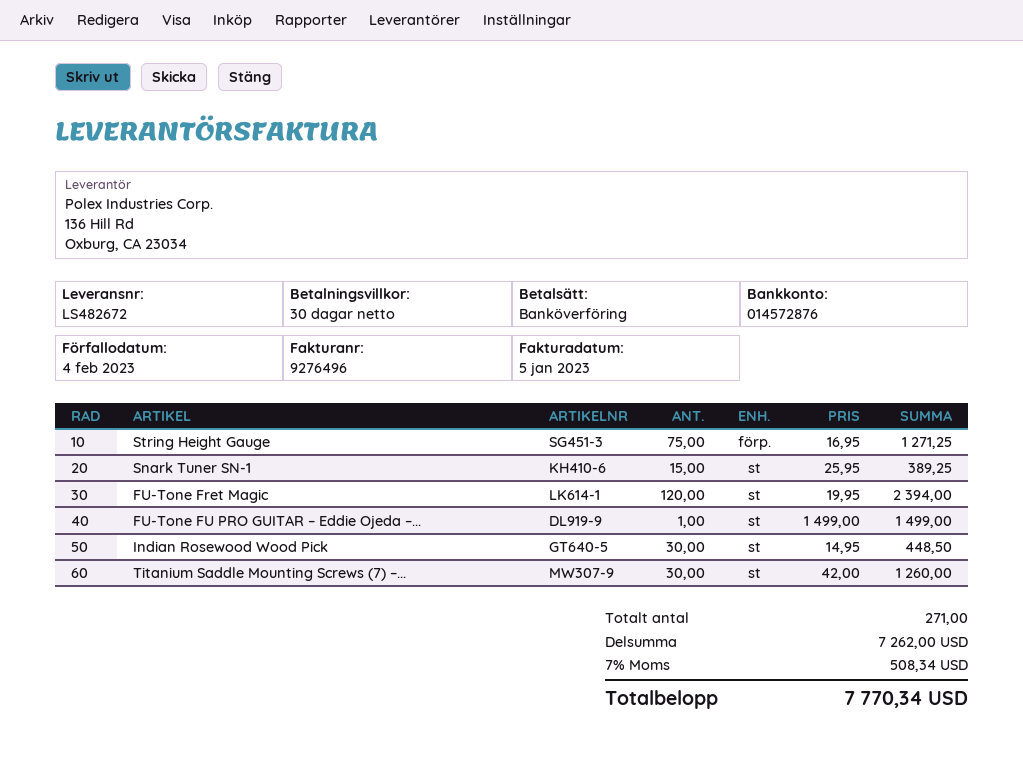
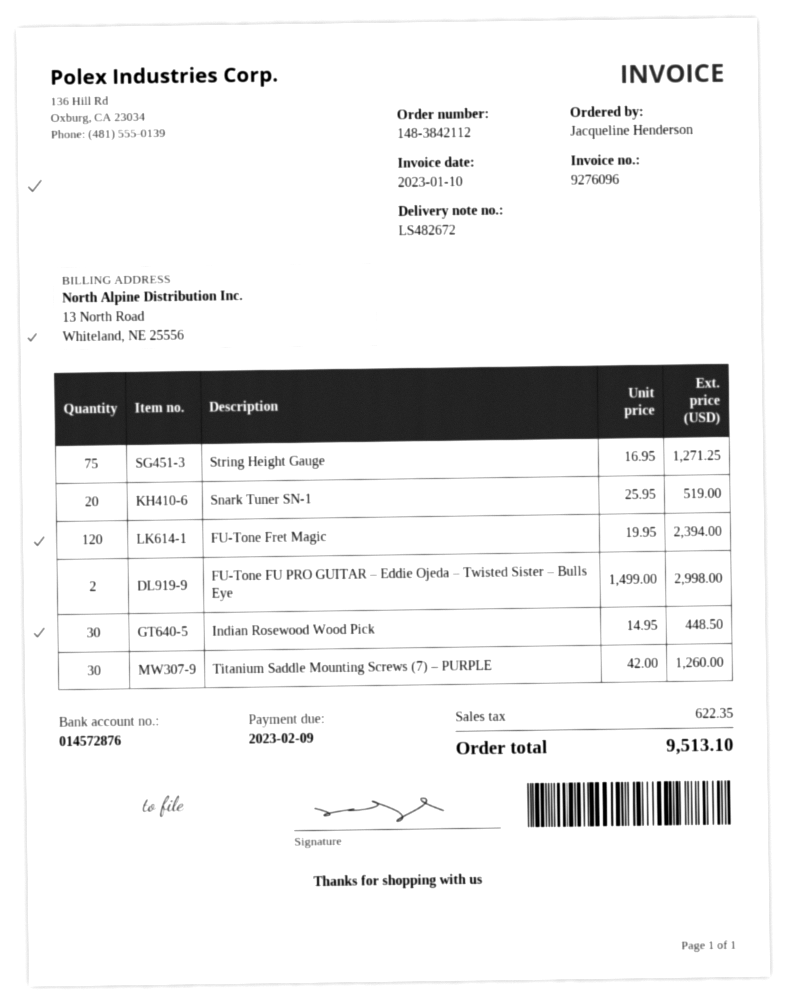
invoice number: 9276496 -> 9276096
invoice date: 2023-01-05 -> 2023-01-10
due date: 2023-02-04 -> 2023-02-09
Snark Tuner SN-1: 15 x 25.95 = 389.25 -> 20 x 25.95 = 519.00
FU-Tone FU PRO GUITAR – Eddie Ojeda –...: 1 x 1499.00 = 1499.00 -> 2 x 1499.00 = 2998.00
tax: 508.34 -> 622.35
total: 7770.34 -> 9513.10

